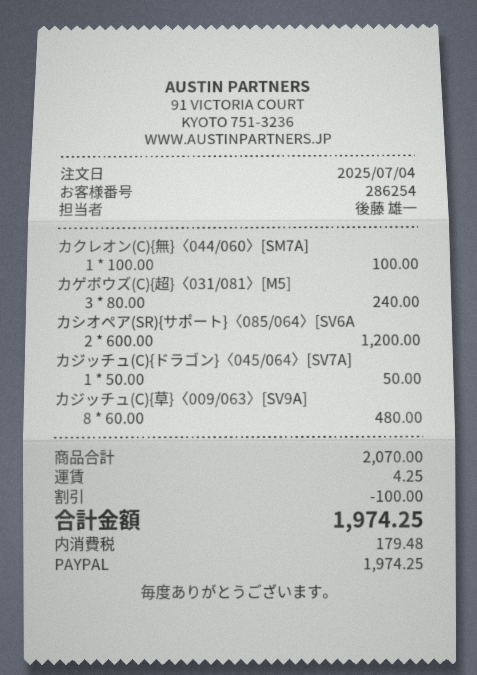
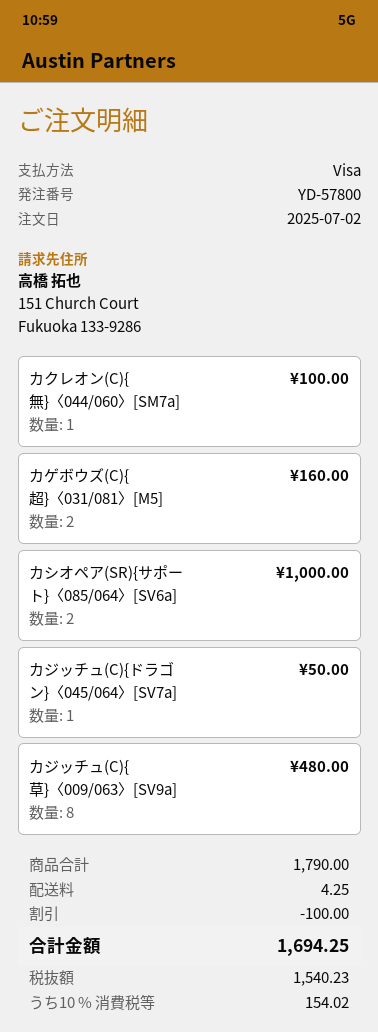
order date: 2025-07-04 -> 2025-07-02
payment method: PayPal -> Visa
カゲボウズ(C){超}〈031/081〉[M5]: 3 for 240.00 -> 2 for 160.00
カシオペア(SR){サポート}〈085/064〉[SV6A: 2 for 1200.00 -> 2 for 1000.00
subtotal: 2070.00 -> 1790.00
tax: 179.48 -> 154.02
total: 1974.25 -> 1694.25

